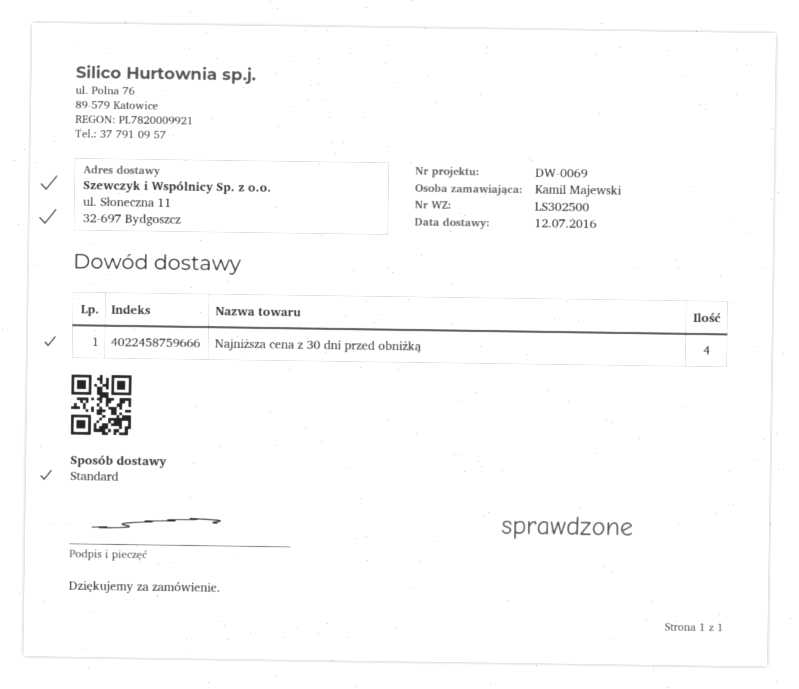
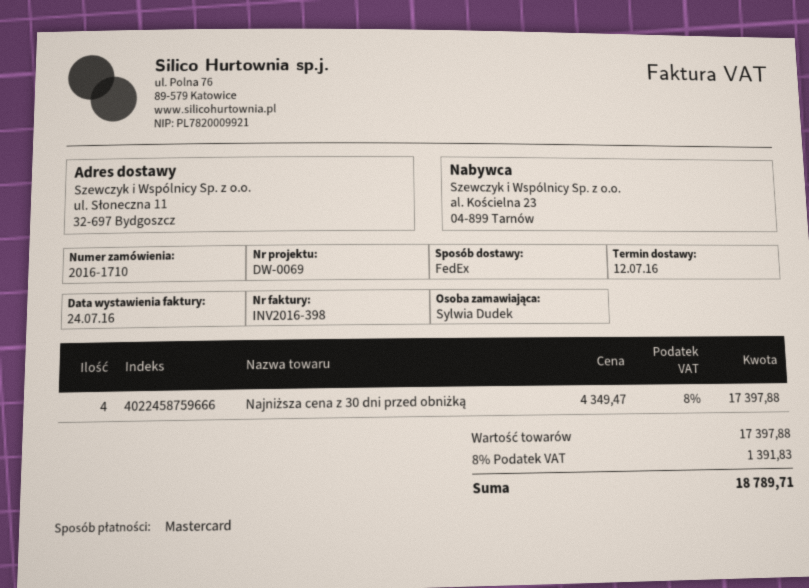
ordered by: Kamil Majewski -> Sylwia Dudek
shipping method: standard -> FedEx

